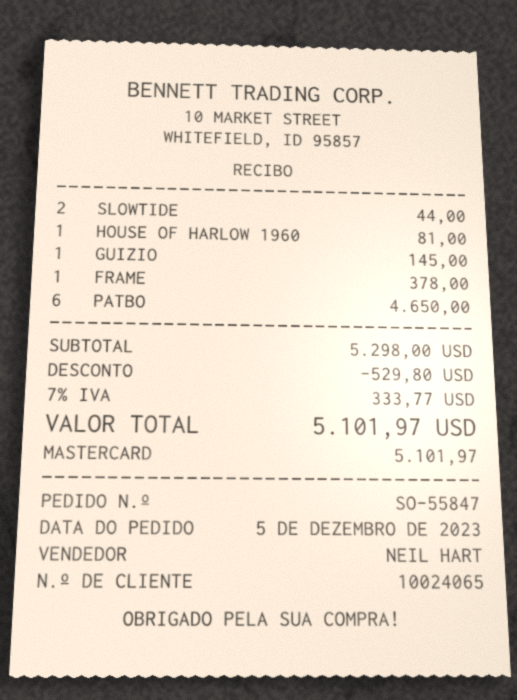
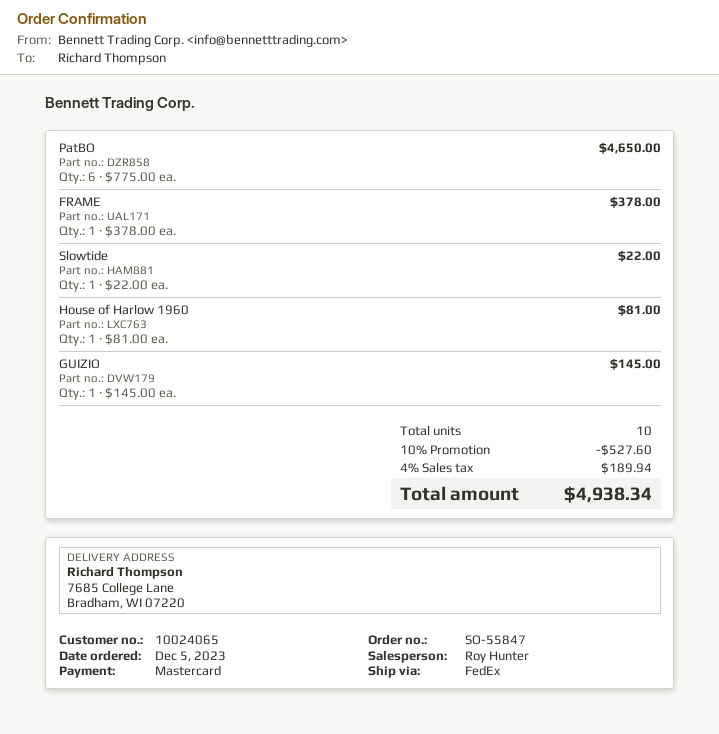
sales rep: NEIL HART -> Roy Hunter
SLOWTIDE: 2 for 44.00 -> 1 for 22.00
discount: 529.80 -> 527.60
tax: 7% = 333.77 -> 4% = 189.94
total: 5101.97 -> 4938.34

